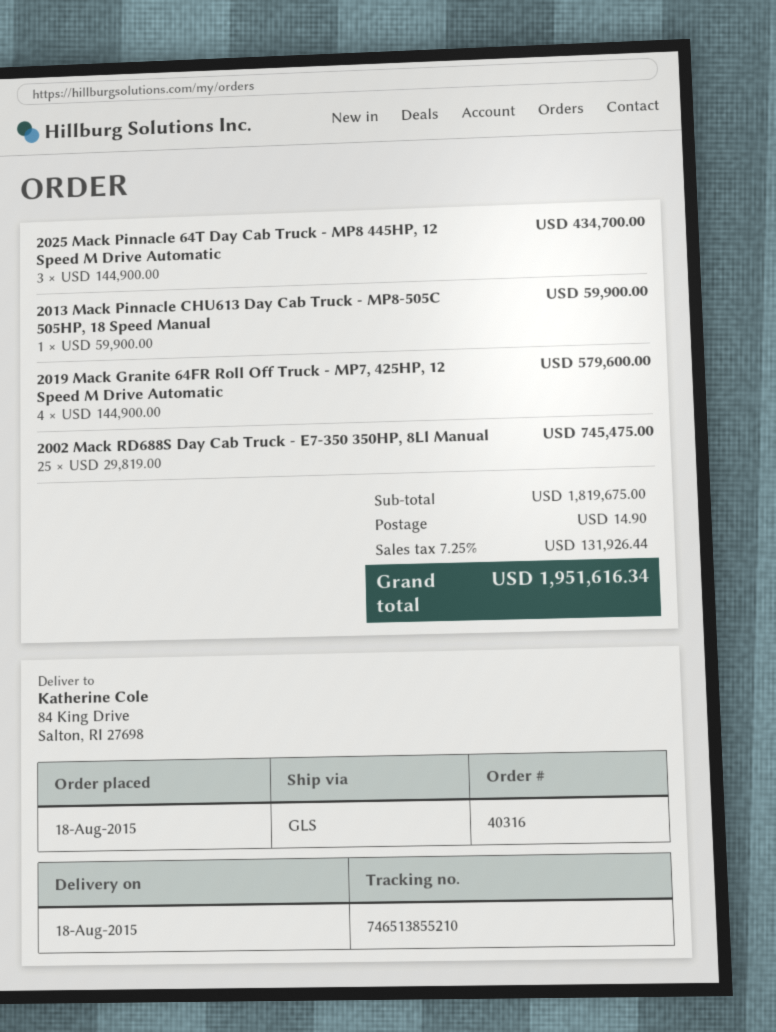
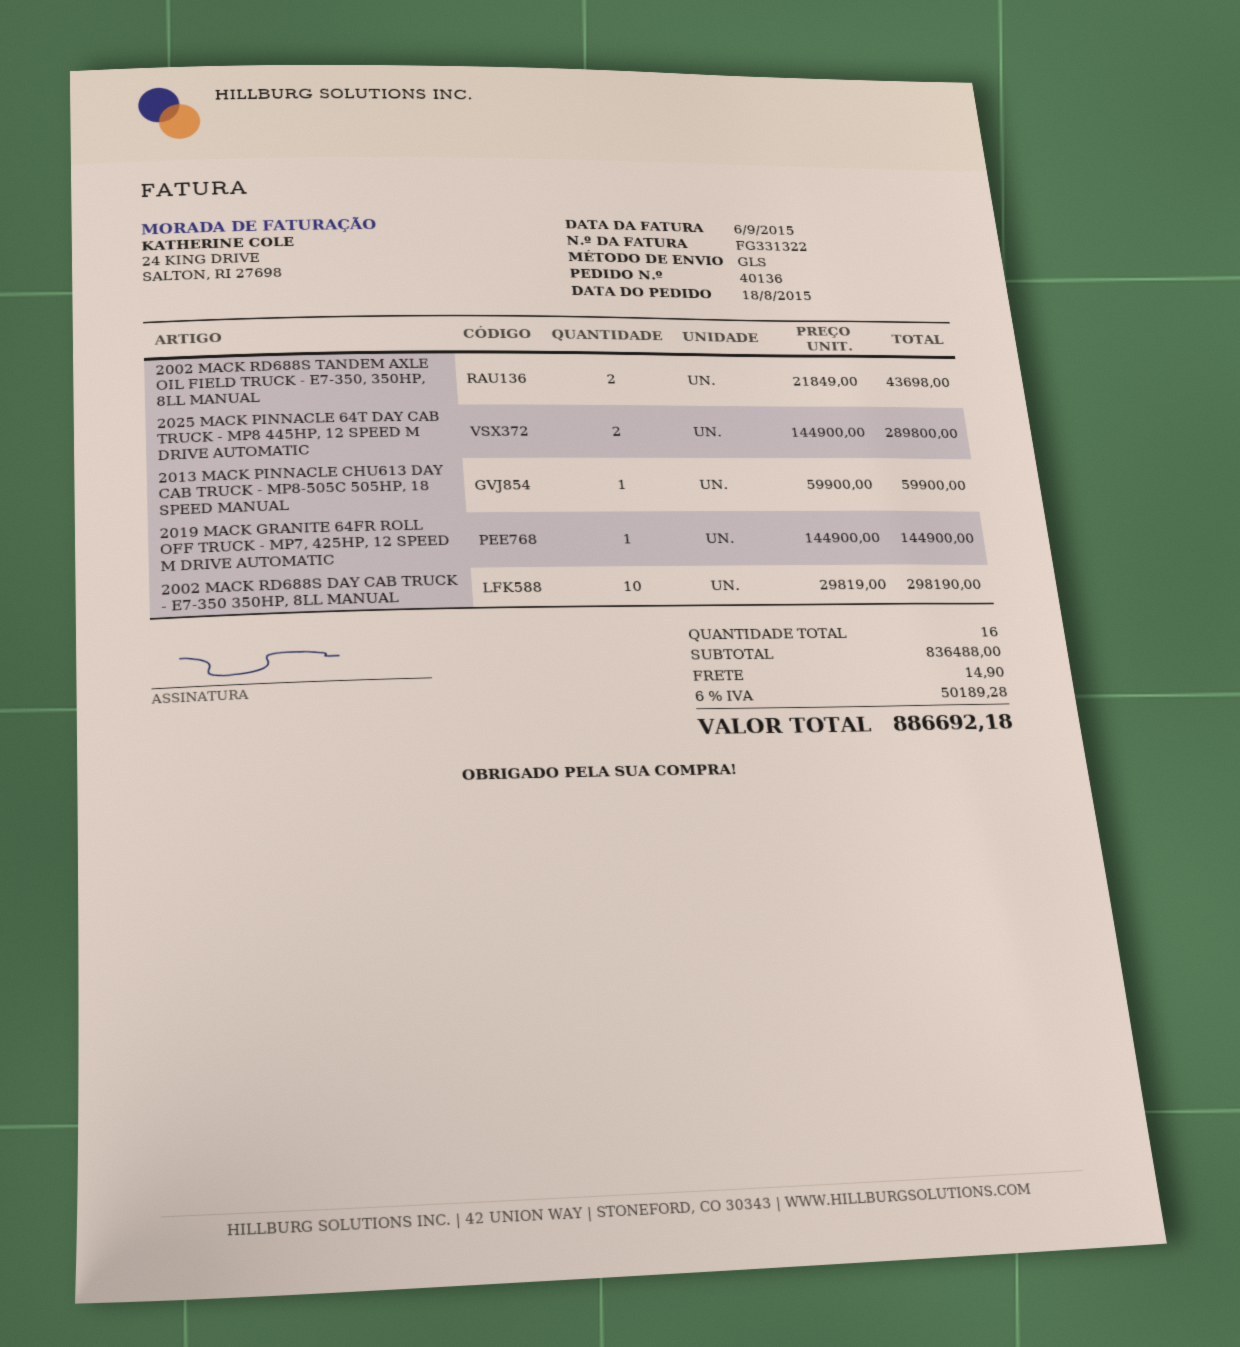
order number: 40316 -> 40136
2025 Mack Pinnacle 64T Day Cab Truck - MP8 445HP, 12 Speed M Drive Automatic: 3 x 144900.00 = 434700.00 -> 2 x 144900.00 = 289800.00
2019 Mack Granite 64FR Roll Off Truck - MP7, 425HP, 12 Speed M Drive Automatic: 4 x 144900.00 = 579600.00 -> 1 x 144900.00 = 144900.00
2002 Mack RD688S Day Cab Truck - E7-350 350HP, 8Ll Manual: 25 x 29819.00 = 745475.00 -> 10 x 29819.00 = 298190.00
2002 MACK RD688S TANDEM AXLE OIL FIELD TRUCK - E7-350, 350HP, 8LL MANUAL: none -> 2 x 21849.00 = 43698.00
subtotal: 1819675.00 -> 836488.00
tax: 7.25% = 131926.44 -> 6% = 50189.28
total: 1951616.34 -> 886692.18

